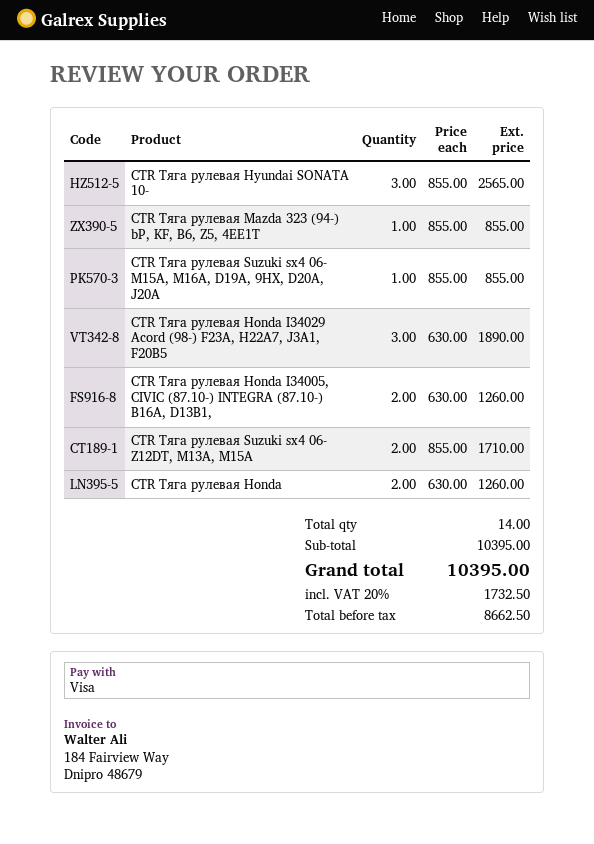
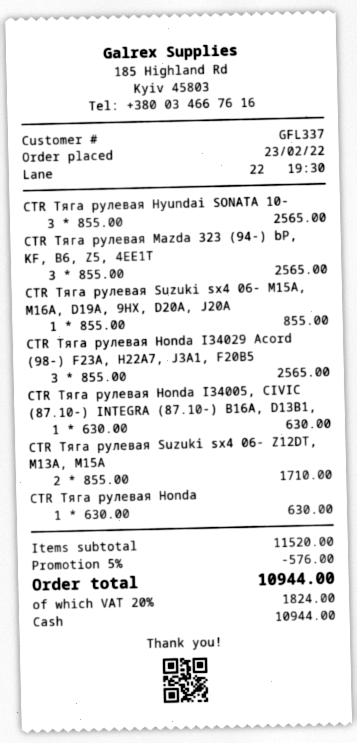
payment method: Visa -> cash
CTR Тяга рулевая Mazda 323 (94-) bP, KF, B6, Z5, 4EE1T: 1 x 855.00 = 855.00 -> 3 x 855.00 = 2565.00
CTR Тяга рулевая Honda I34029 Acord (98-) F23A, H22A7, J3A1, F20B5: 3 x 630.00 = 1890.00 -> 3 x 855.00 = 2565.00
CTR Тяга рулевая Honda I34005, CIVIC (87.10-) INTEGRA (87.10-) B16A, D13B1,: 2 x 630.00 = 1260.00 -> 1 x 630.00 = 630.00
CTR Тяга рулевая Honda: 2 x 630.00 = 1260.00 -> 1 x 630.00 = 630.00
subtotal: 10395.00 -> 11520.00
discount: none -> 5% = 576.00
tax: 20% = 1732.50 -> 20% = 1824.00
total: 10395.00 -> 10944.00

